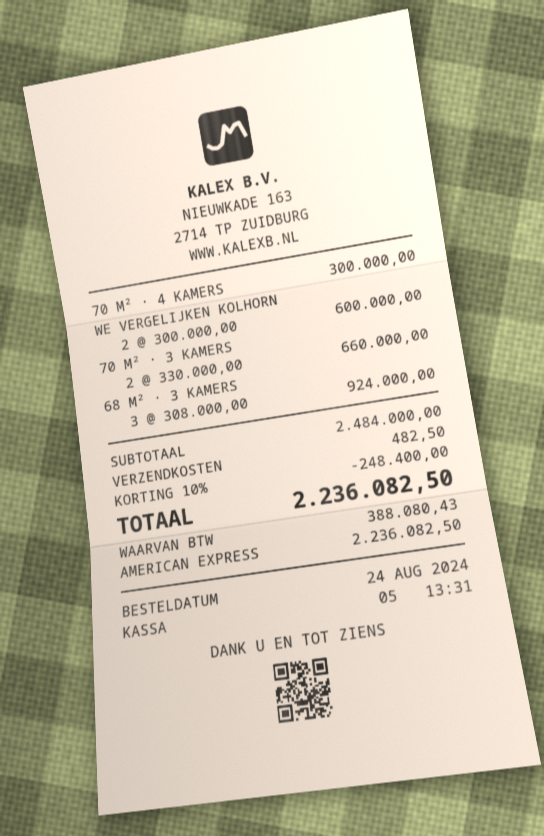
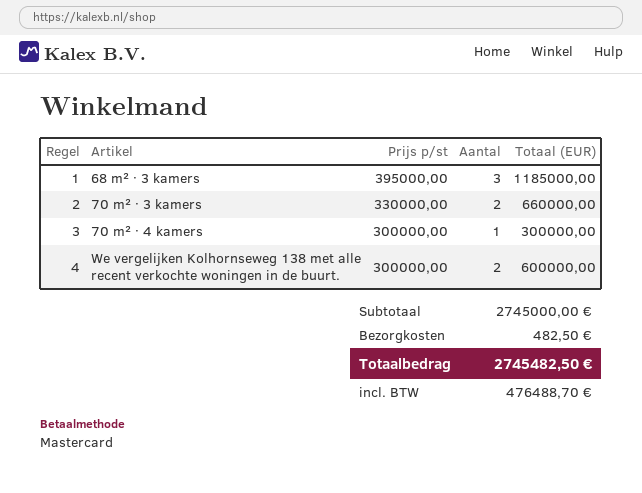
payment method: American Express -> Mastercard
68 M² · 3 KAMERS: 3 x 308000.00 = 924000.00 -> 3 x 395000.00 = 1185000.00
subtotal: 2484000.00 -> 2745000.00
discount: 10% = 248400.00 -> none
tax: 388080.43 -> 476488.70
total: 2236082.50 -> 2745482.50

